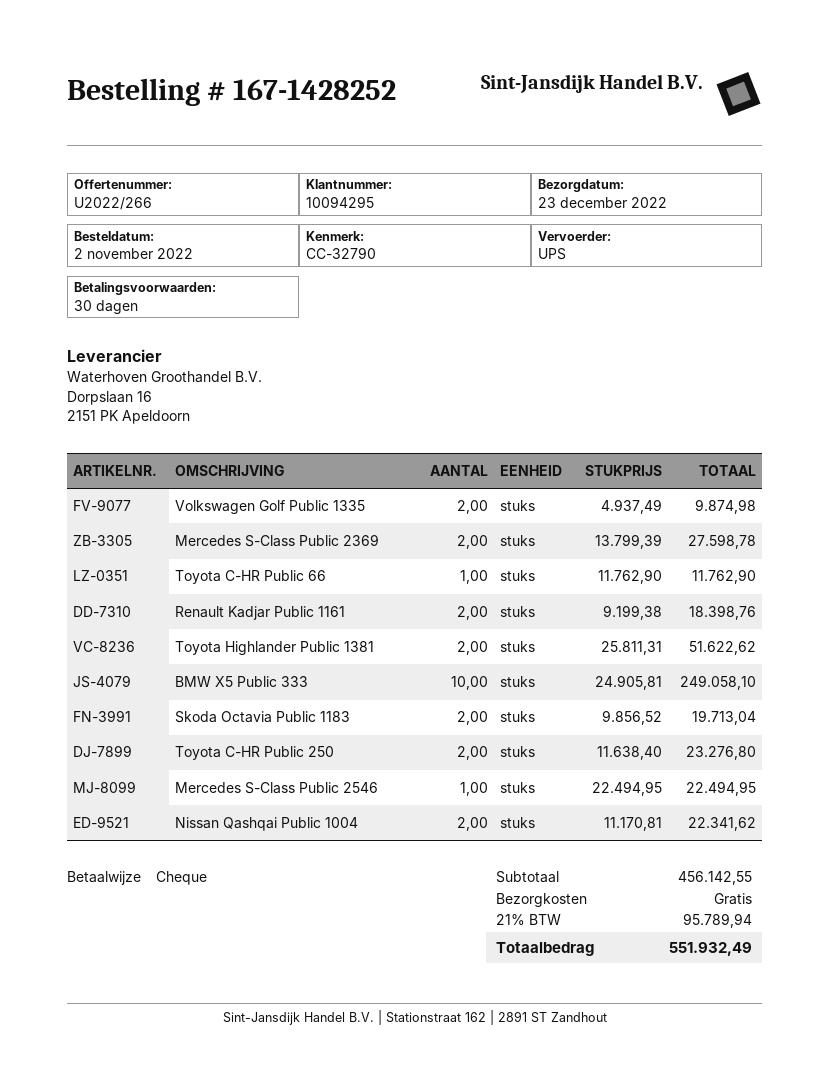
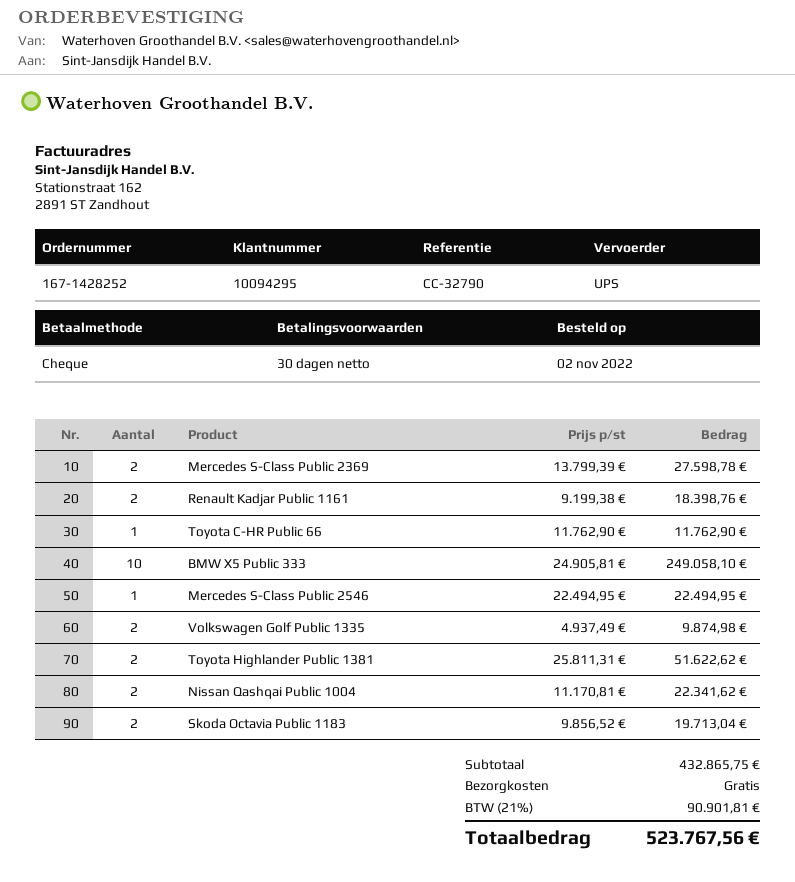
Toyota C-HR Public 250: 2 x 11638.40 = 23276.80 -> none
subtotal: 456142.55 -> 432865.75
tax: 21% = 95789.94 -> 21% = 90901.81
total: 551932.49 -> 523767.56

